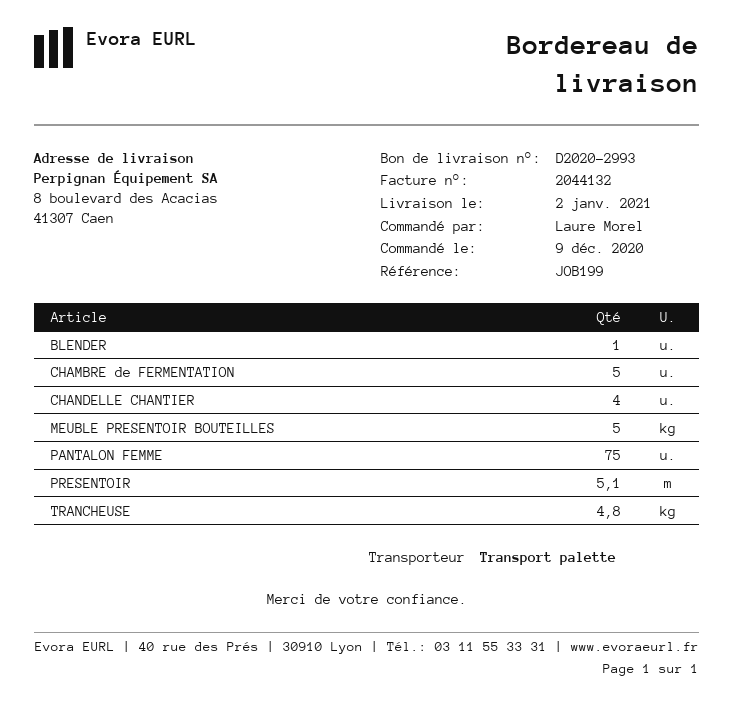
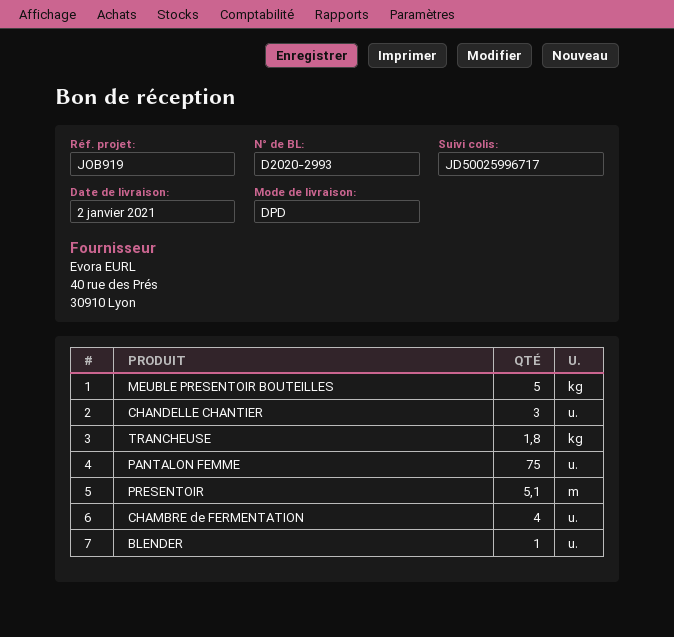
reference: JOB199 -> JOB919
shipping method: pallet freight -> DPD
CHAMBRE de FERMENTATION: 5 -> 4
CHANDELLE CHANTIER: 4 -> 3
TRANCHEUSE: 4.8 -> 1.8

